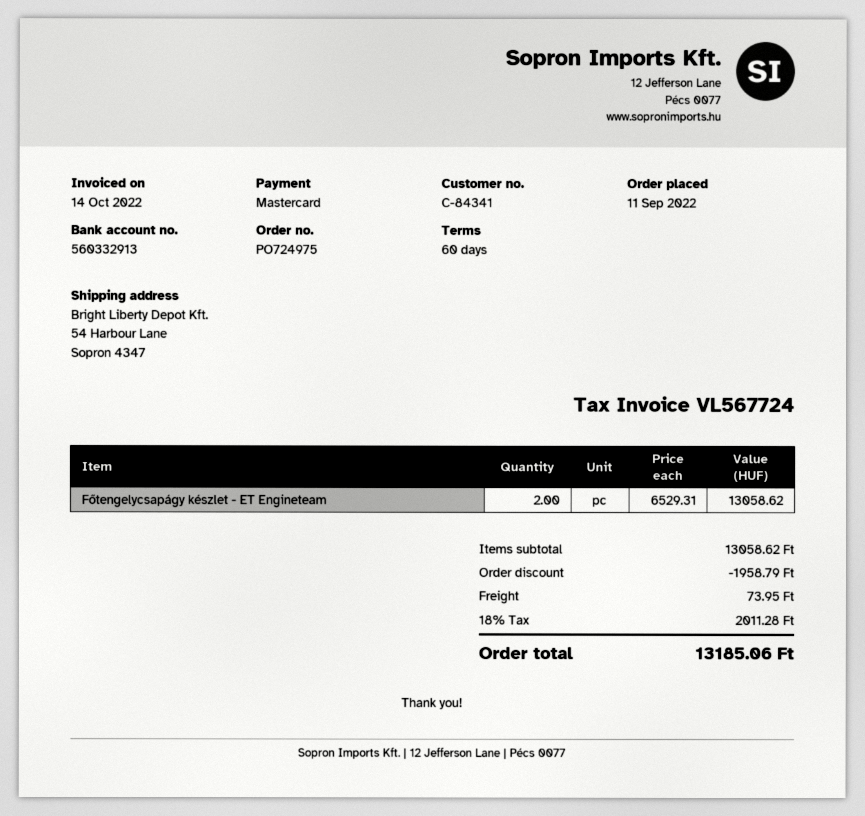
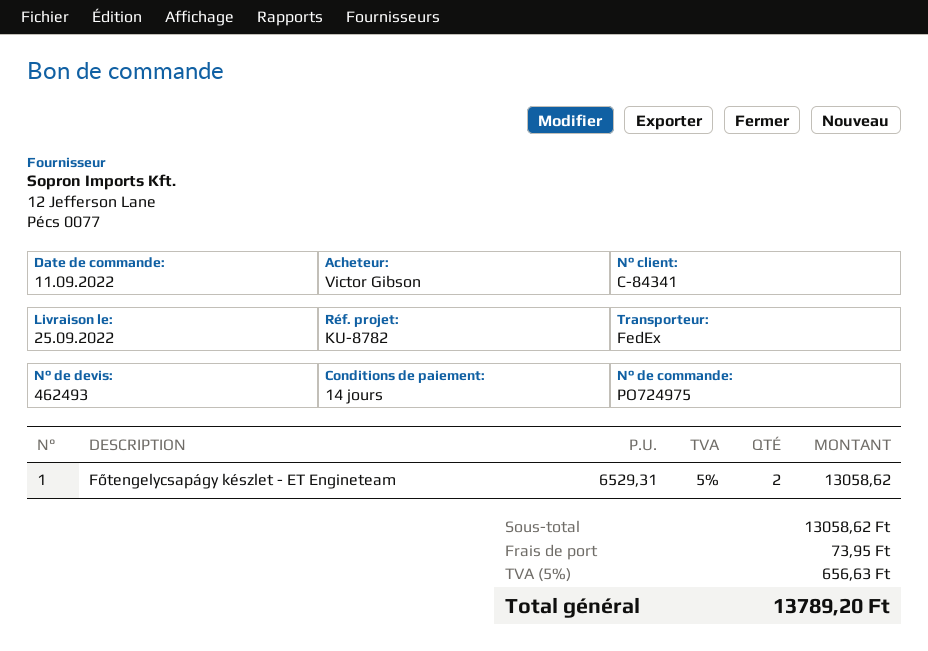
payment terms: 60 days -> 14 days
discount: 1958.79 -> none
tax: 18% = 2011.28 -> 5% = 656.63
total: 13185.06 -> 13789.20

